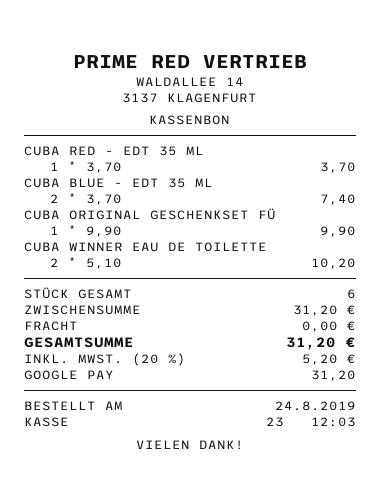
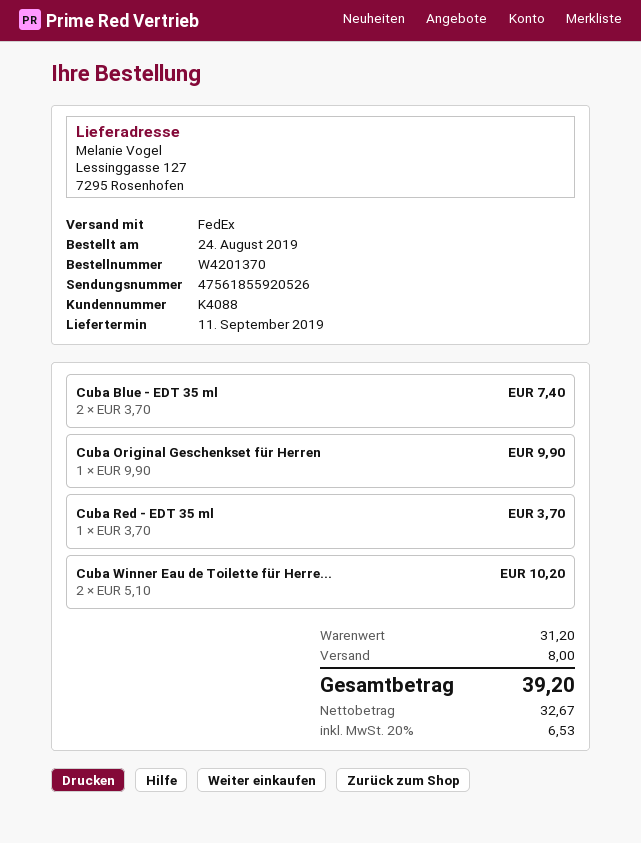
shipping: 0.00 -> 8.00
tax: 20% = 5.20 -> 20% = 6.53
total: 31.20 -> 39.20

